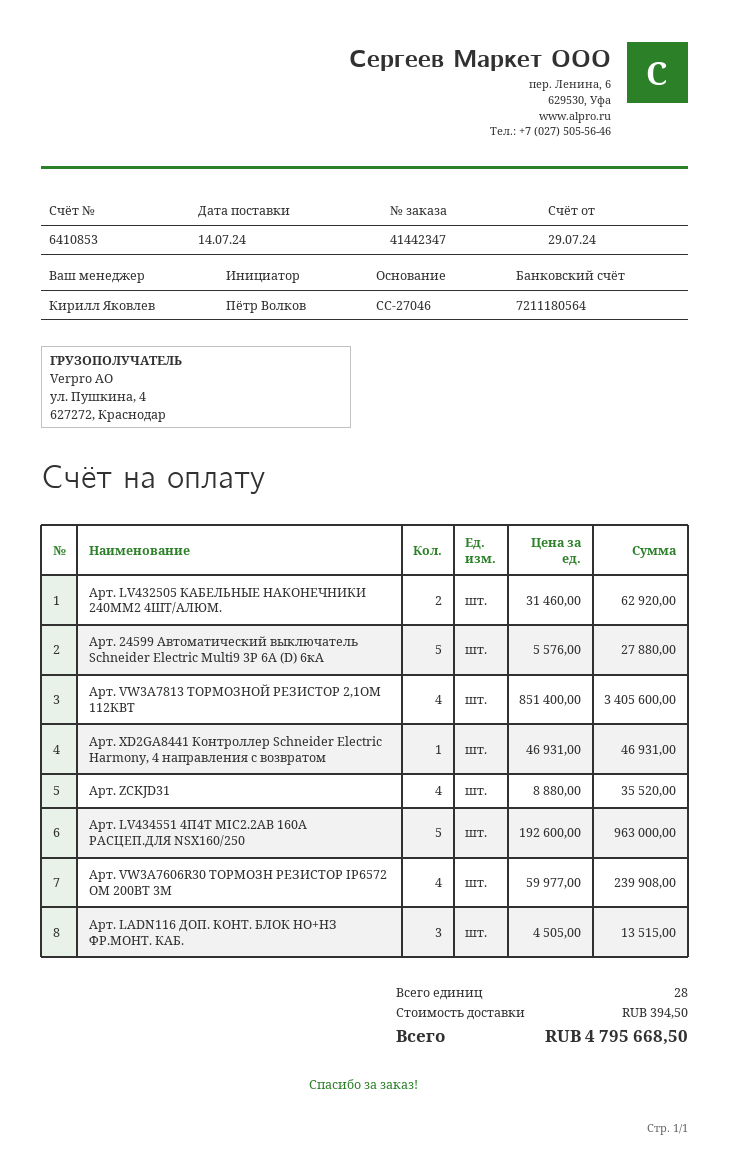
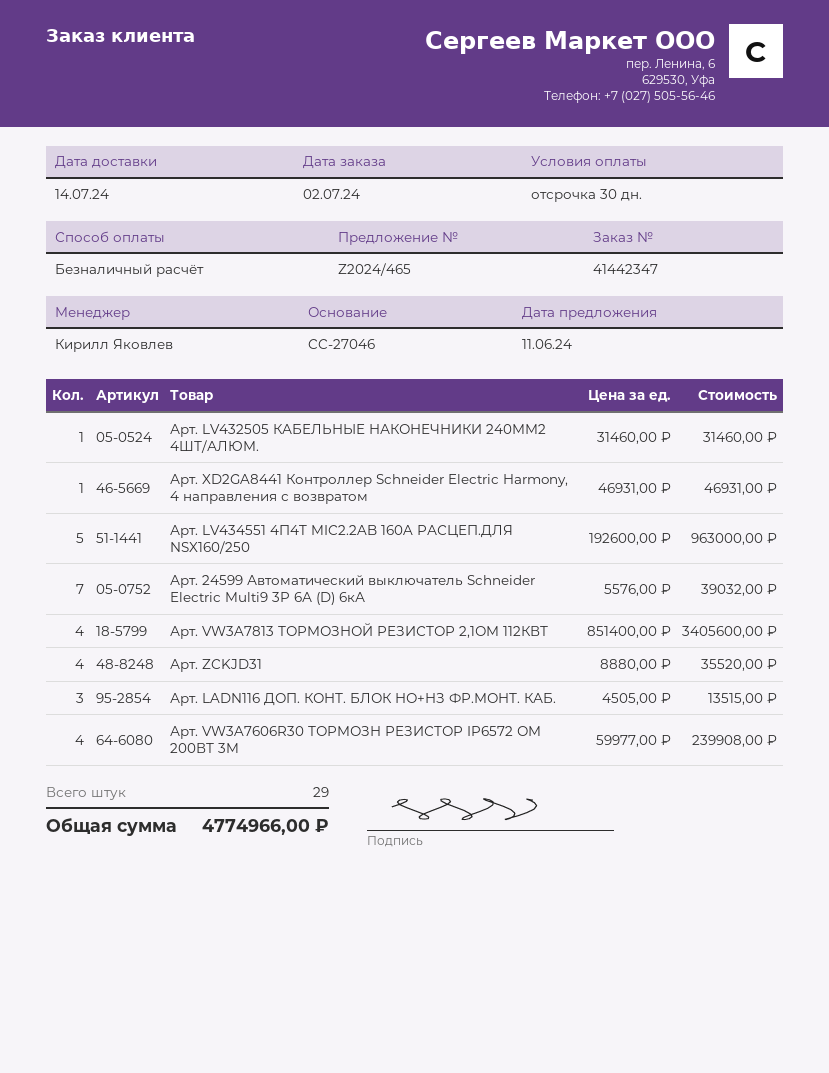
Арт. LV432505 КАБЕЛЬНЫЕ НАКОНЕЧНИКИ 240ММ2 4ШТ/АЛЮМ.: 2 x 31460.00 = 62920.00 -> 1 x 31460.00 = 31460.00
Арт. 24599 Автоматический выключатель Schneider Electric Multi9 3P 6А (D) 6кА: 5 x 5576.00 = 27880.00 -> 7 x 5576.00 = 39032.00
total quantity: 28 -> 29
shipping: 394.50 -> none
total: 4795668.50 -> 4774966.00

